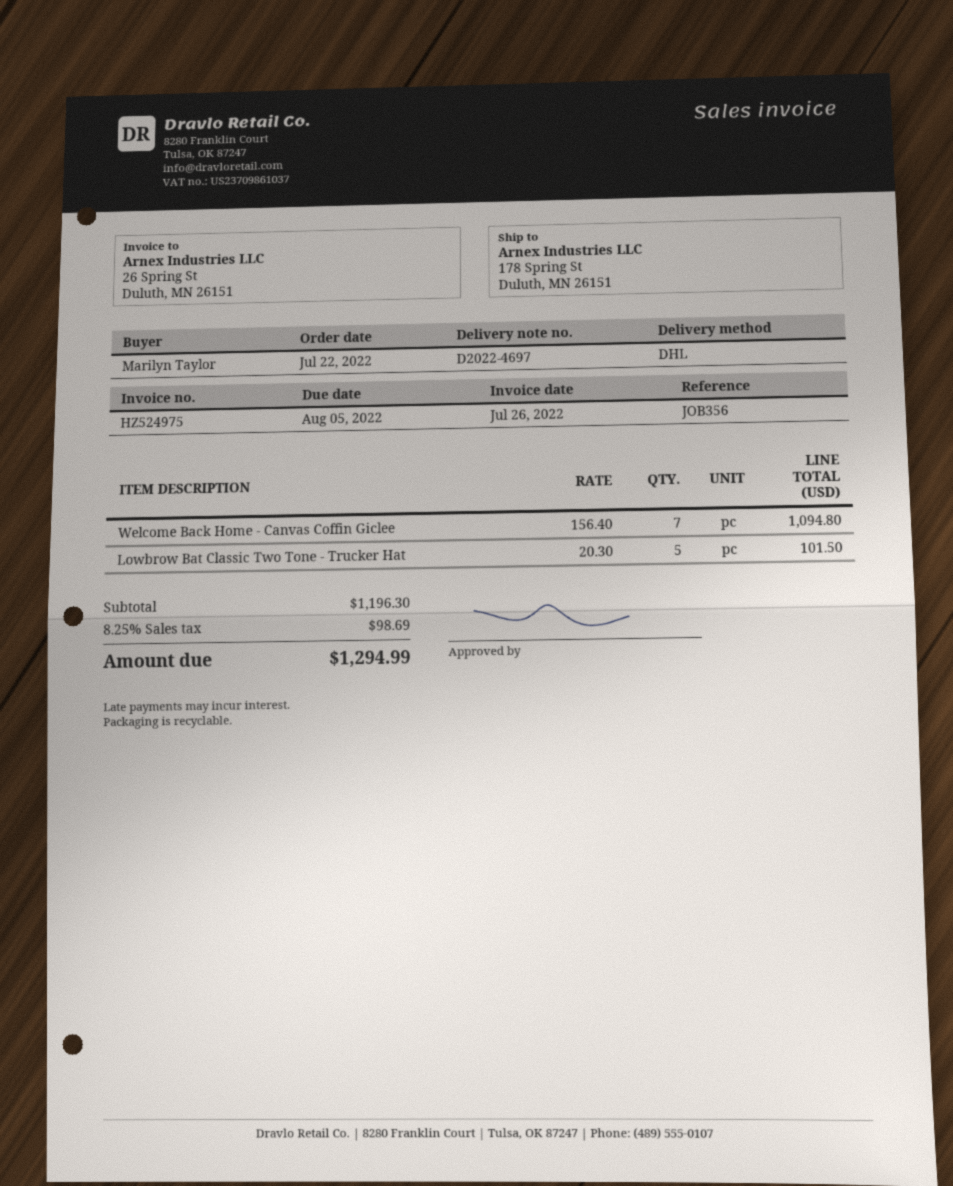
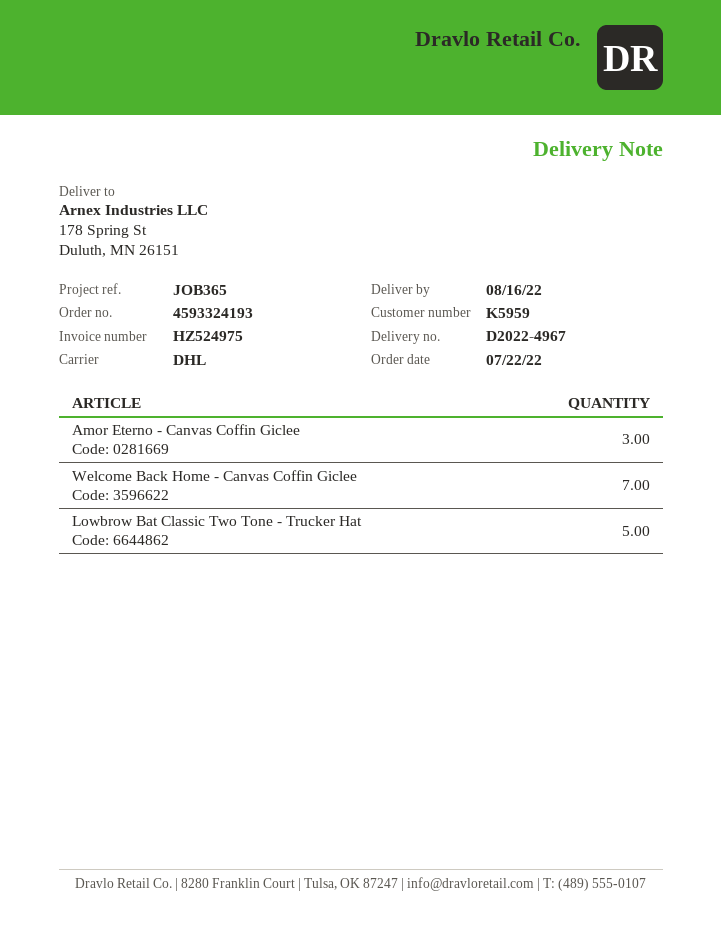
delivery note number: D2022-4697 -> D2022-4967
reference: JOB356 -> JOB365
Amor Eterno - Canvas Coffin Giclee: none -> 3

